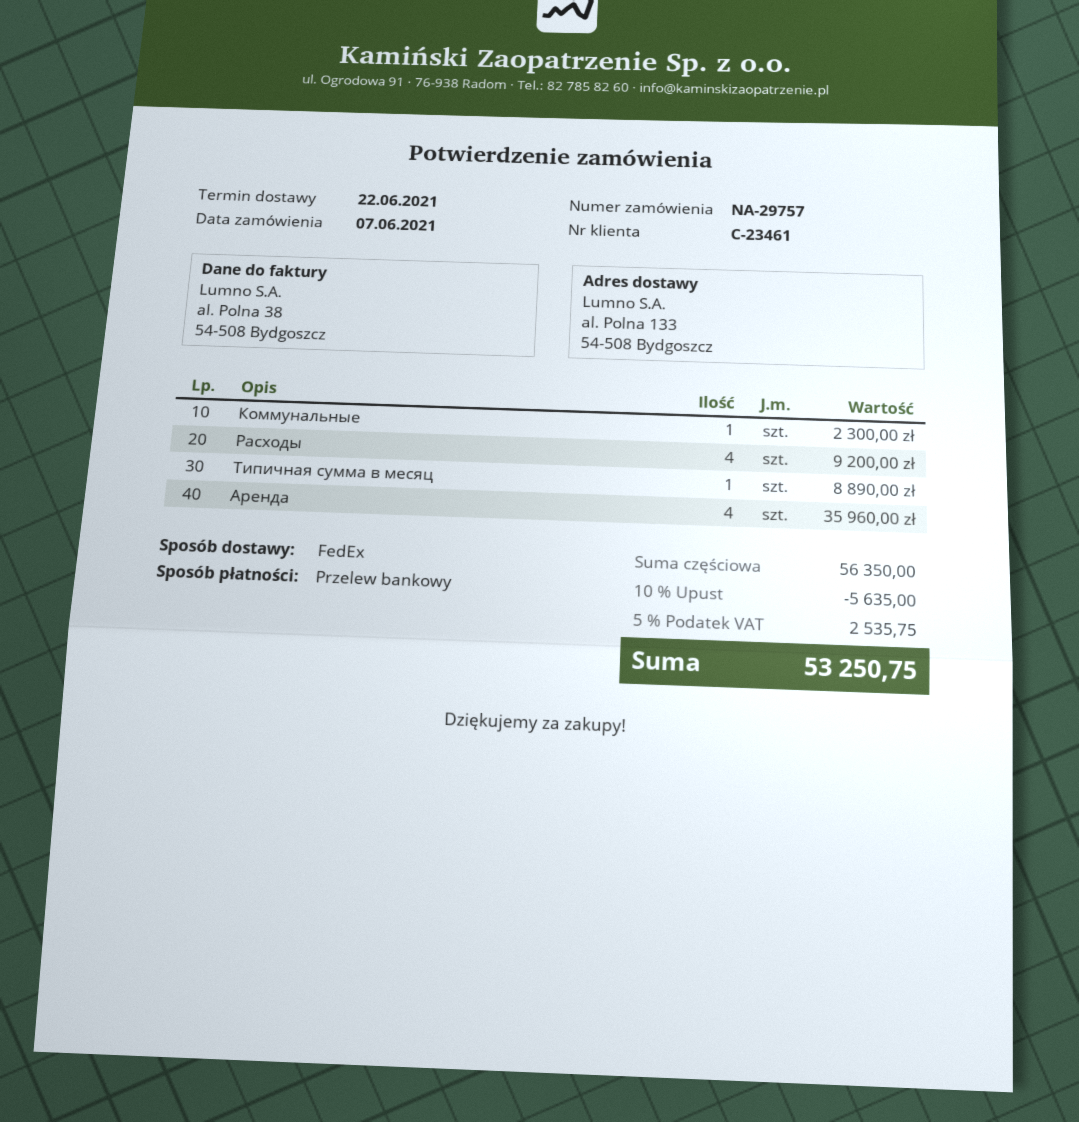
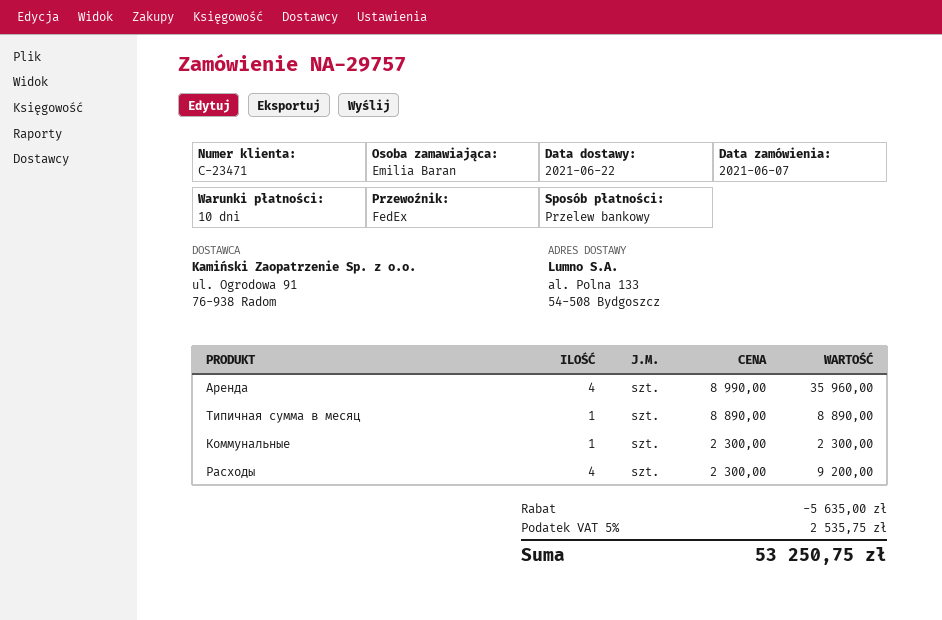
customer number: C-23461 -> C-23471

